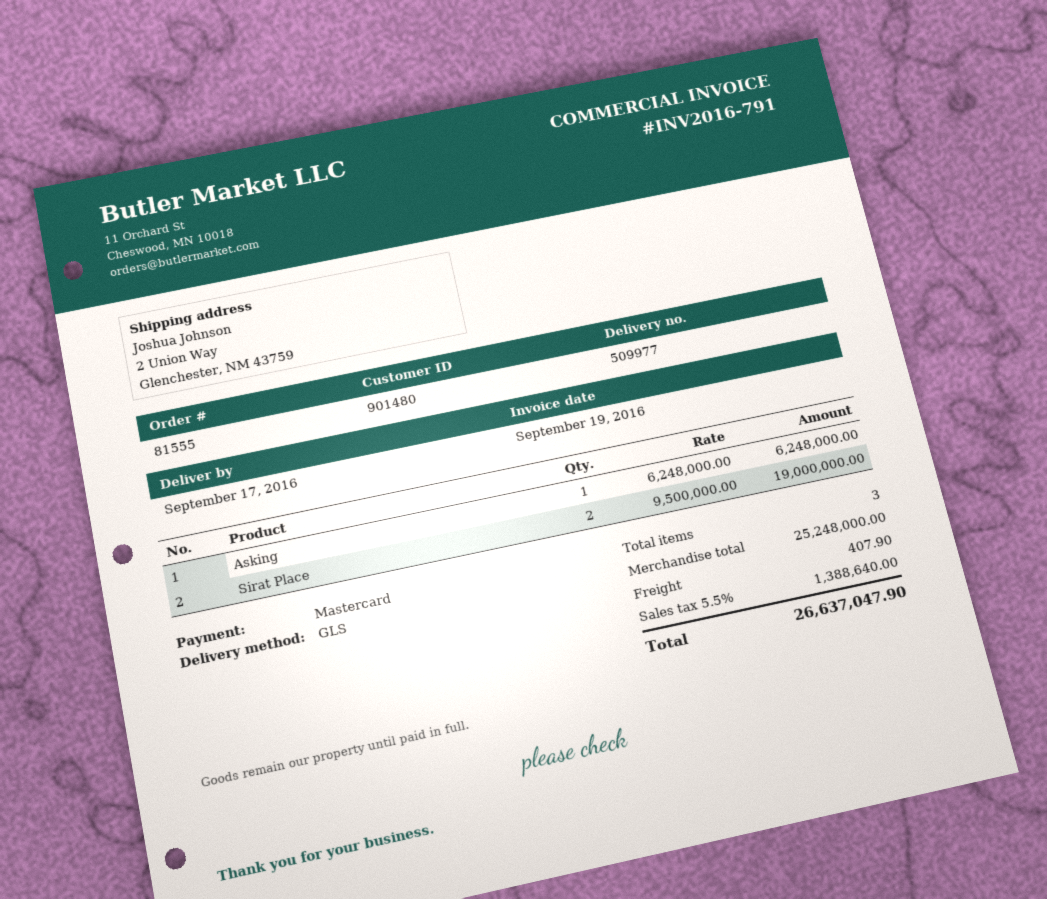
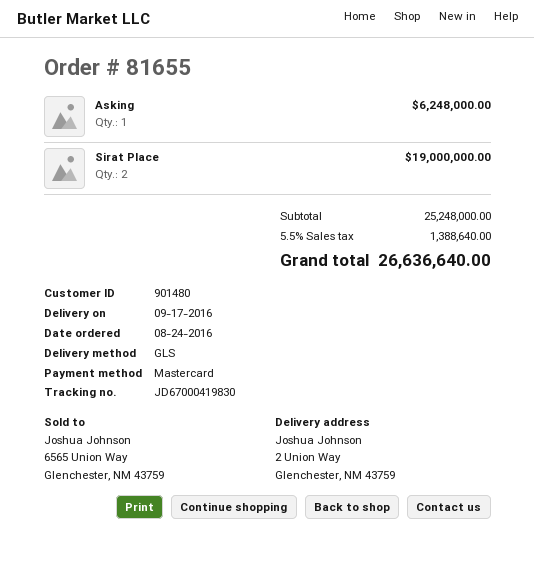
order number: 81555 -> 81655
shipping: 407.90 -> none
total: 26637047.90 -> 26636640.00

